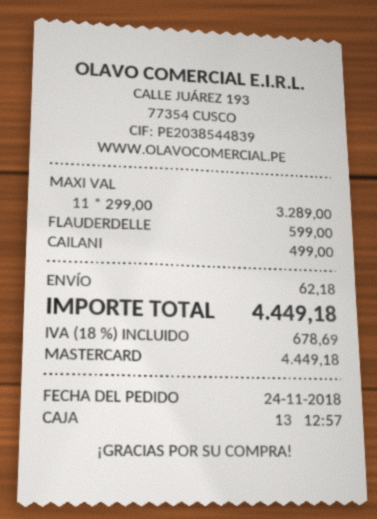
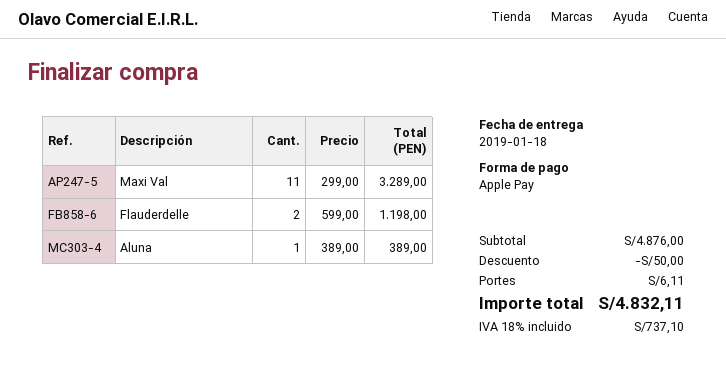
payment method: Mastercard -> Apple Pay
FLAUDERDELLE: 1 x 599.00 = 599.00 -> 2 x 599.00 = 1198.00
CAILANI: 1 x 499.00 = 499.00 -> none
Aluna: none -> 1 x 389.00 = 389.00
discount: none -> 50.00
shipping: 62.18 -> 6.11
tax: 18% = 678.69 -> 18% = 737.10
total: 4449.18 -> 4832.11

